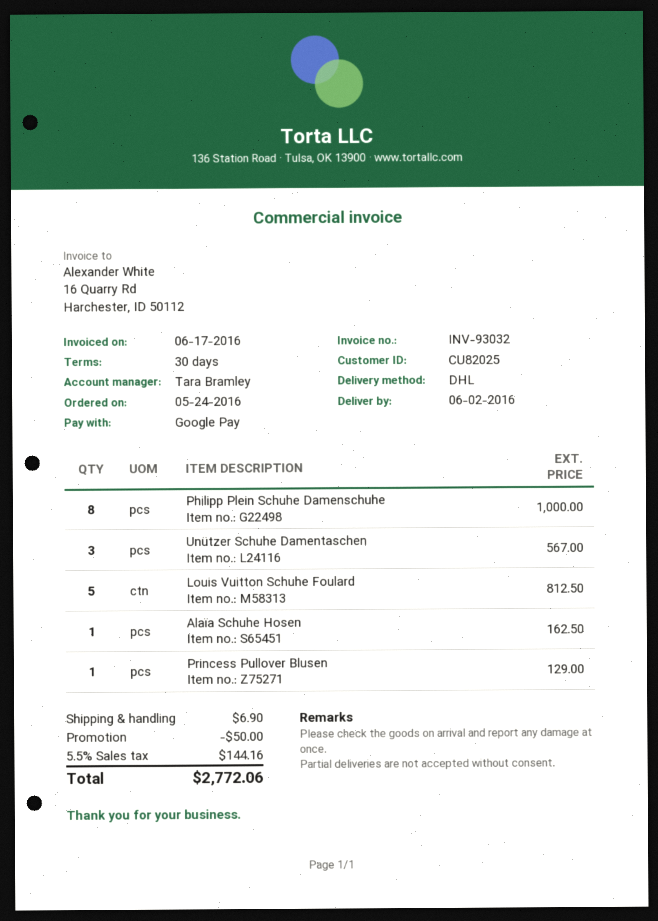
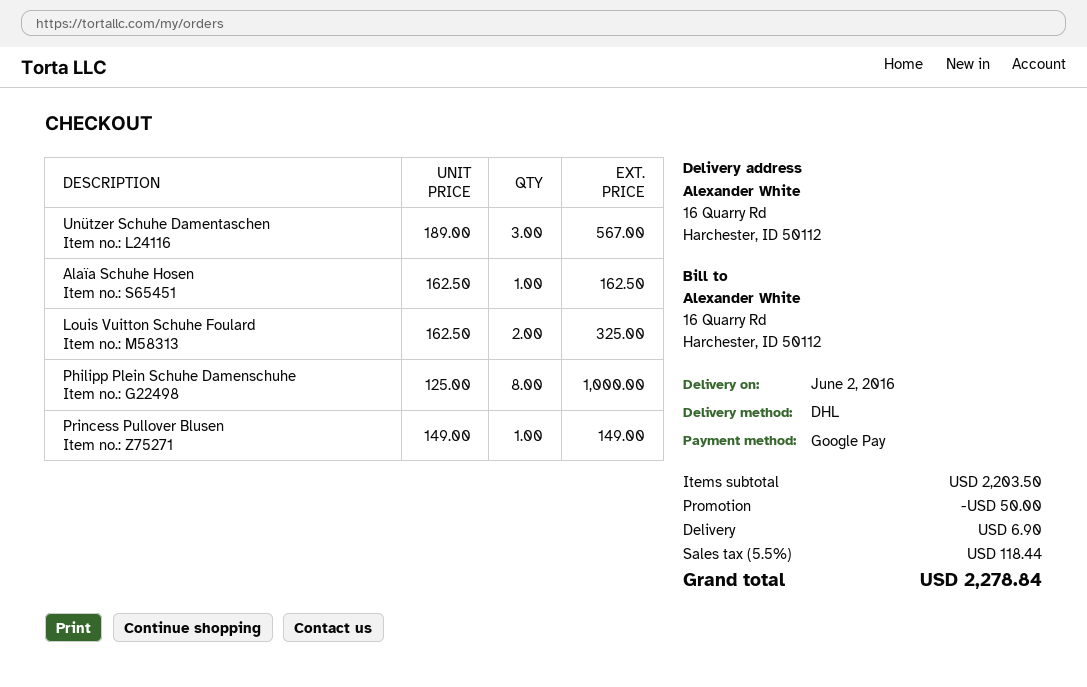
Louis Vuitton Schuhe Foulard: 5 for 812.50 -> 2 for 325.00
Princess Pullover Blusen: 1 for 129.00 -> 1 for 149.00
tax: 5.5% = 144.16 -> 5.5% = 118.44
total: 2772.06 -> 2278.84

